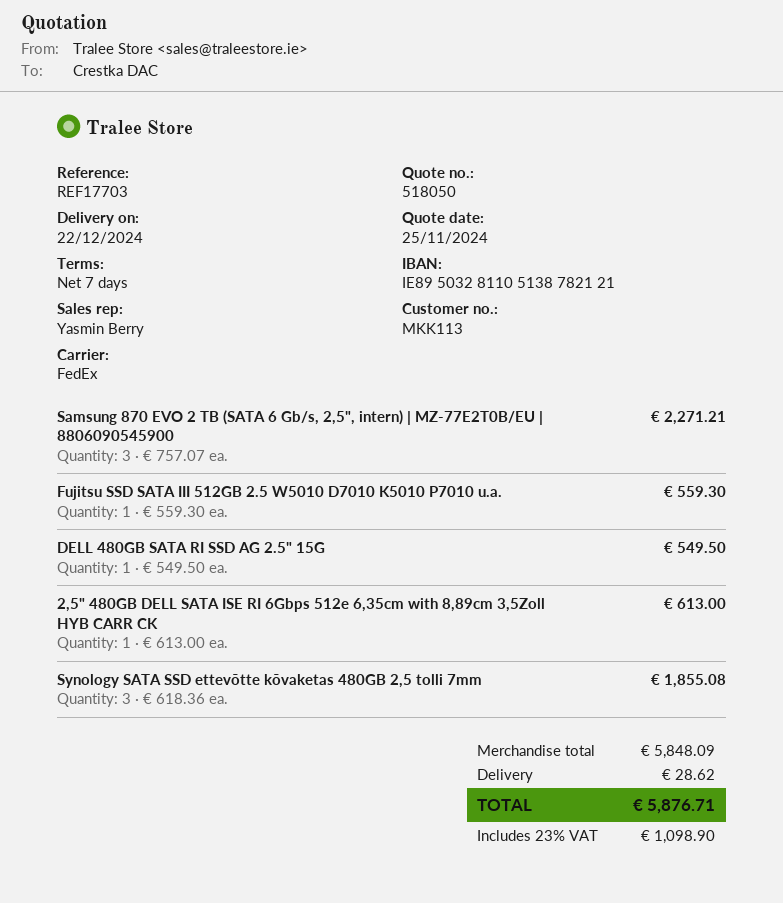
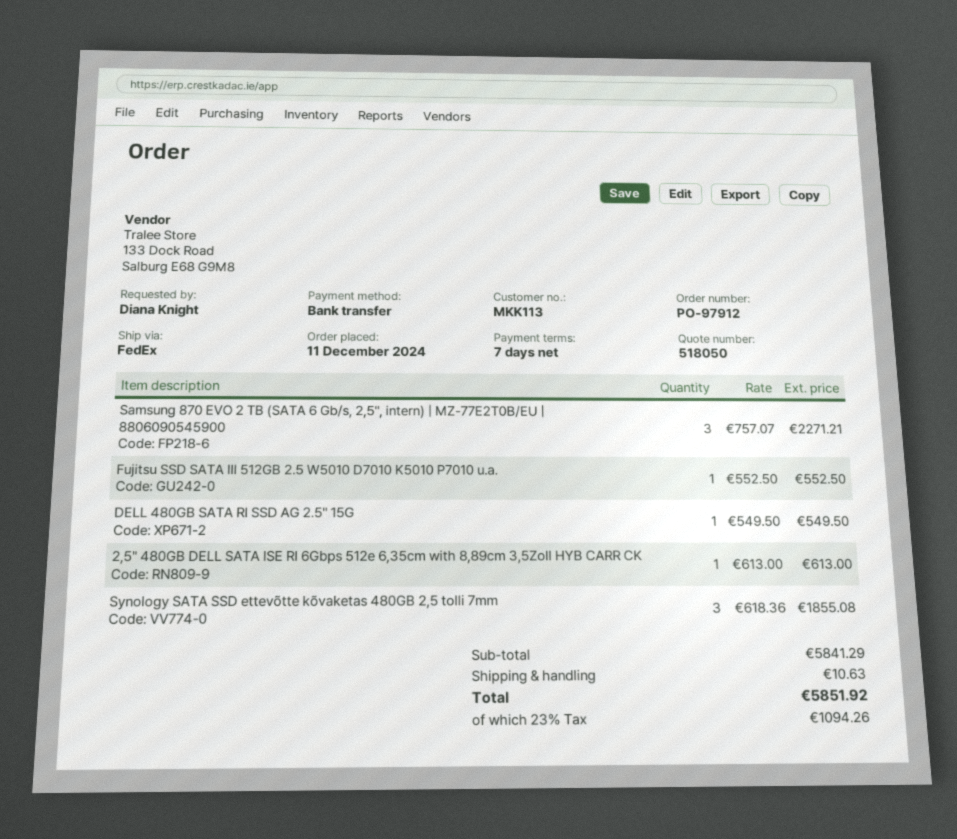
Fujitsu SSD SATA III 512GB 2.5 W5010 D7010 K5010 P7010 u.a.: 1 x 559.30 = 559.30 -> 1 x 552.50 = 552.50
subtotal: 5848.09 -> 5841.29
shipping: 28.62 -> 10.63
tax: 23% = 1098.90 -> 23% = 1094.26
total: 5876.71 -> 5851.92

